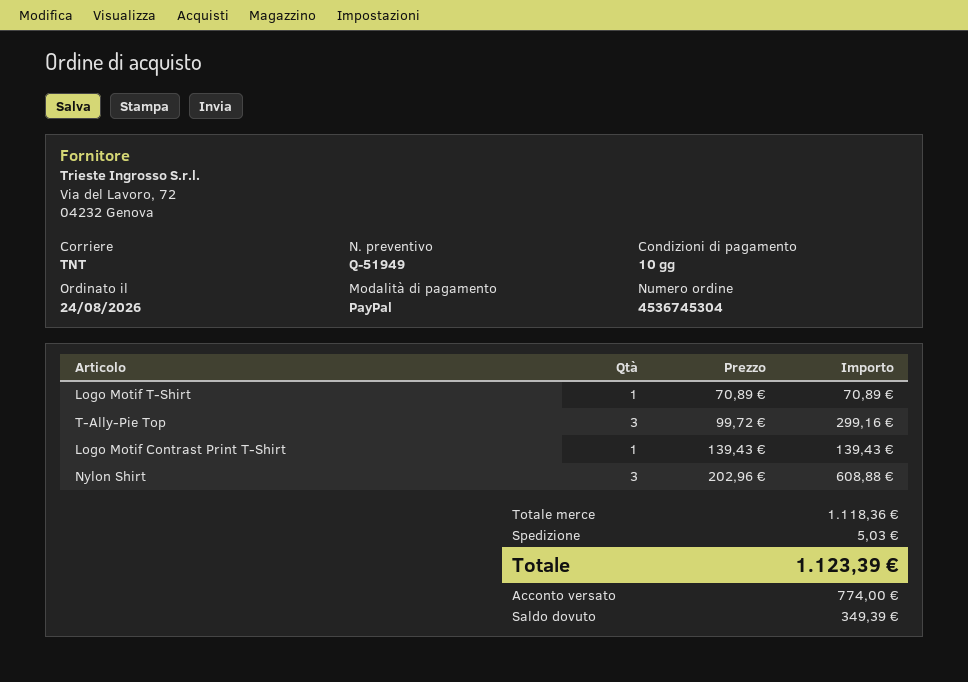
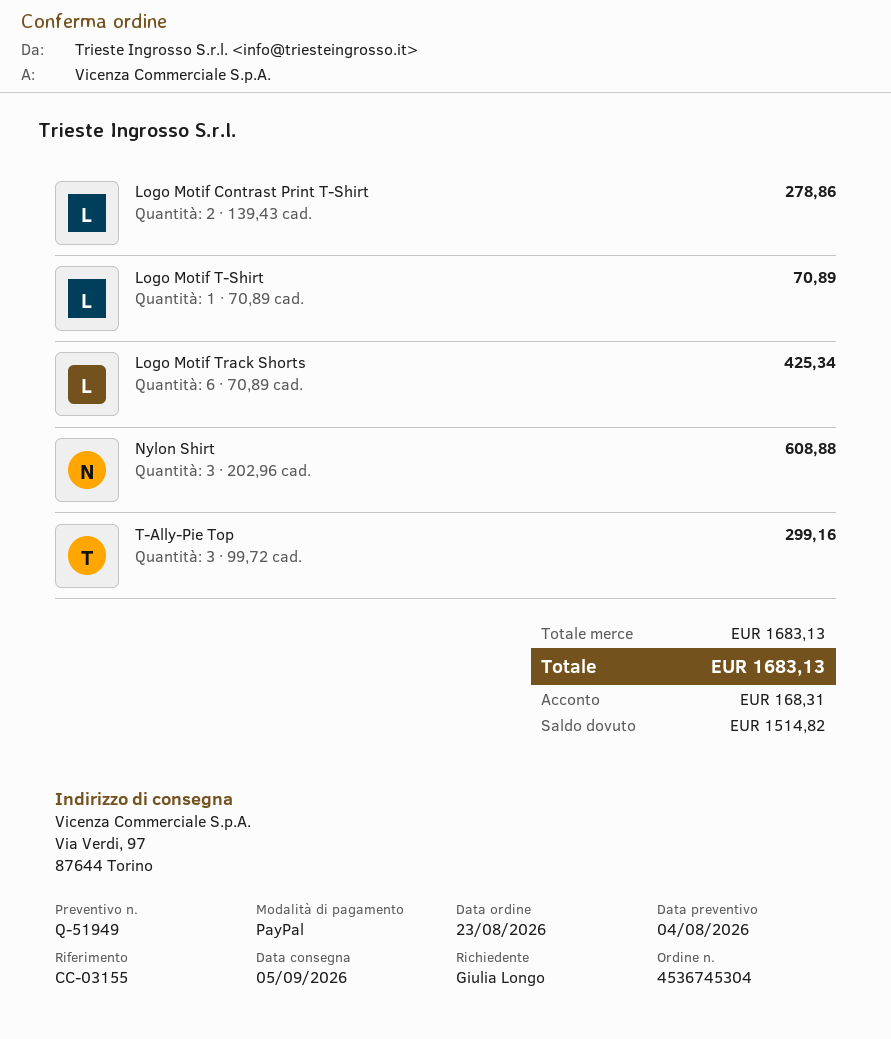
order date: 2026-08-24 -> 2026-08-23
Logo Motif Contrast Print T-Shirt: 1 x 139.43 = 139.43 -> 2 x 139.43 = 278.86
Logo Motif Track Shorts: none -> 6 x 70.89 = 425.34
subtotal: 1118.36 -> 1683.13
shipping: 5.03 -> none
total: 1123.39 -> 1683.13
deposit: 774.00 -> 168.31
balance: 349.39 -> 1514.82

